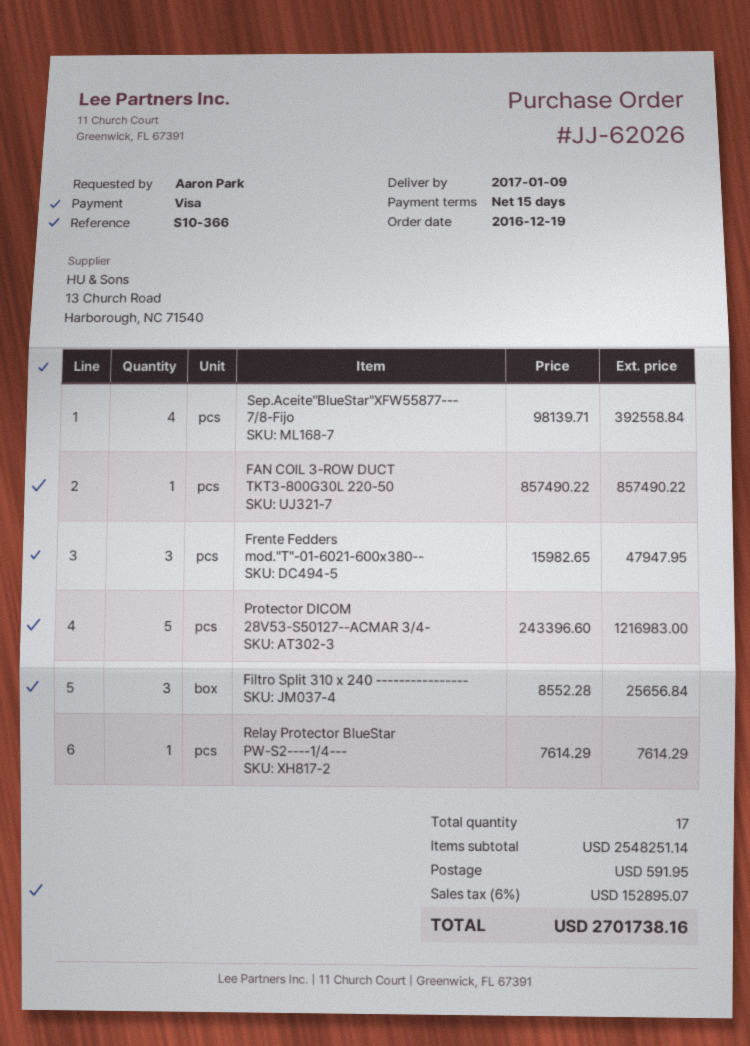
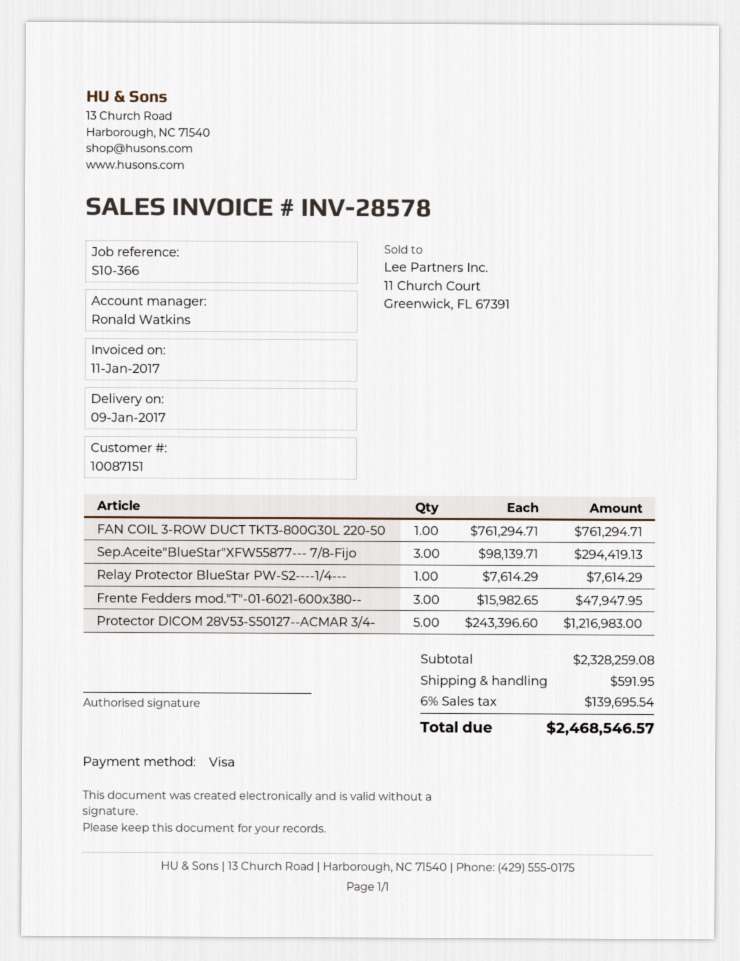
Sep.Aceite"BlueStar"XFW55877--- 7/8-Fijo: 4 x 98139.71 = 392558.84 -> 3 x 98139.71 = 294419.13
FAN COIL 3-ROW DUCT TKT3-800G30L 220-50: 1 x 857490.22 = 857490.22 -> 1 x 761294.71 = 761294.71
Filtro Split 310 x 240 ----------------: 3 x 8552.28 = 25656.84 -> none
subtotal: 2548251.14 -> 2328259.08
tax: 6% = 152895.07 -> 6% = 139695.54
total: 2701738.16 -> 2468546.57

